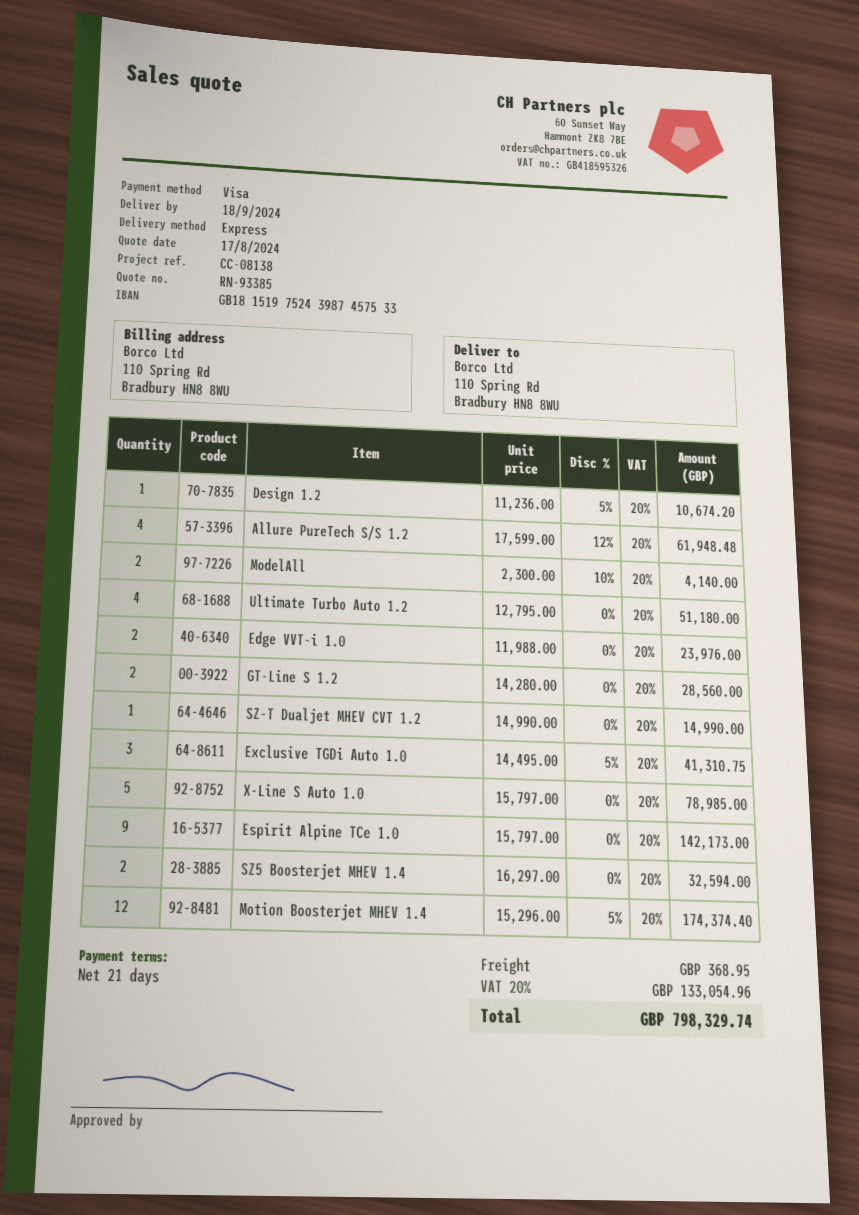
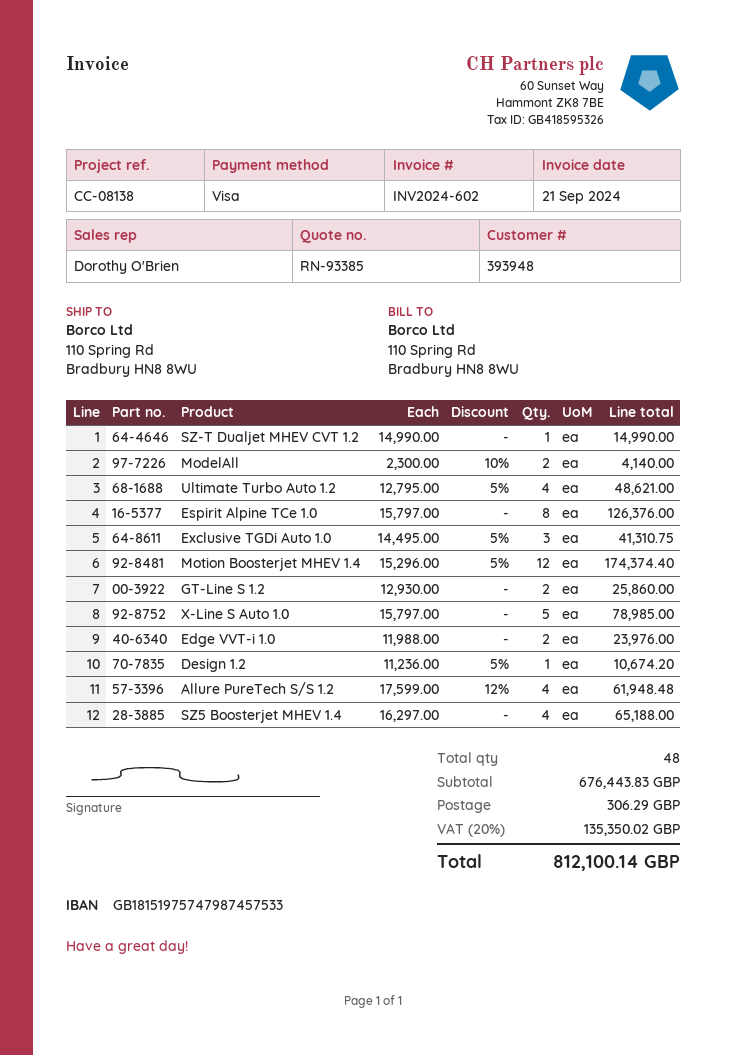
bank account: GB18151975243987457533 -> GB18151975747987457533
Ultimate Turbo Auto 1.2: 4 x 12795.00 = 51180.00 -> 4 x 12795.00 - 5% = 48621.00
GT-Line S 1.2: 2 x 14280.00 = 28560.00 -> 2 x 12930.00 = 25860.00
Espirit Alpine TCe 1.0: 9 x 15797.00 = 142173.00 -> 8 x 15797.00 = 126376.00
SZ5 Boosterjet MHEV 1.4: 2 x 16297.00 = 32594.00 -> 4 x 16297.00 = 65188.00
shipping: 368.95 -> 306.29
tax: 20% = 133054.96 -> 20% = 135350.02
total: 798329.74 -> 812100.14

